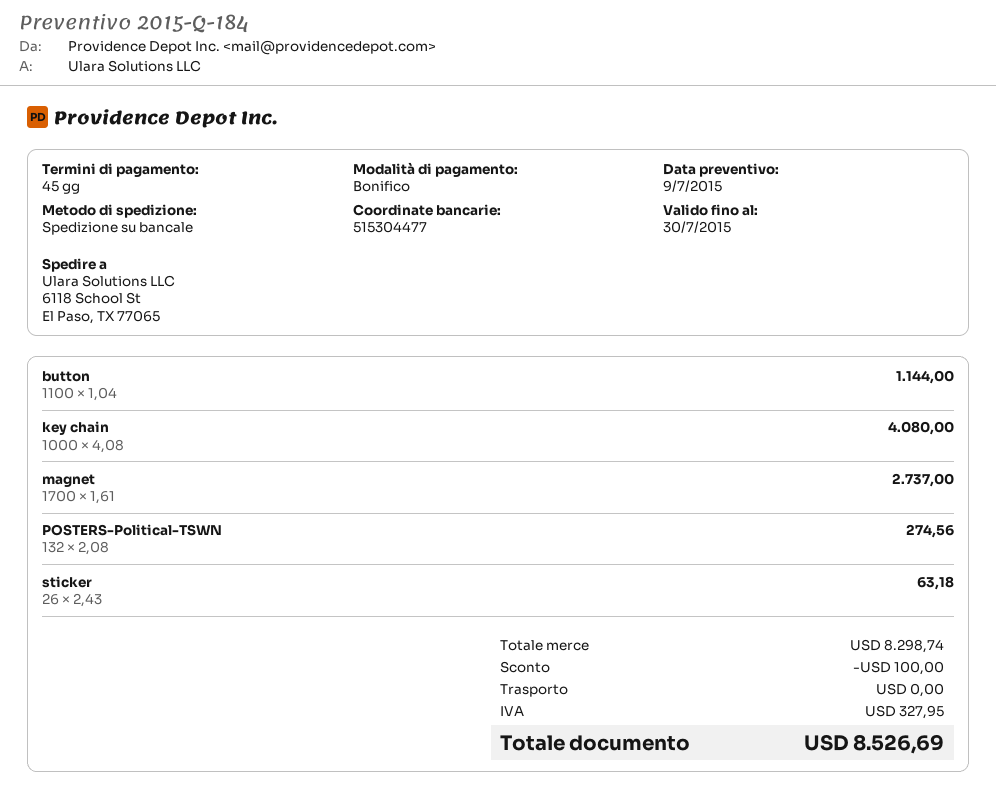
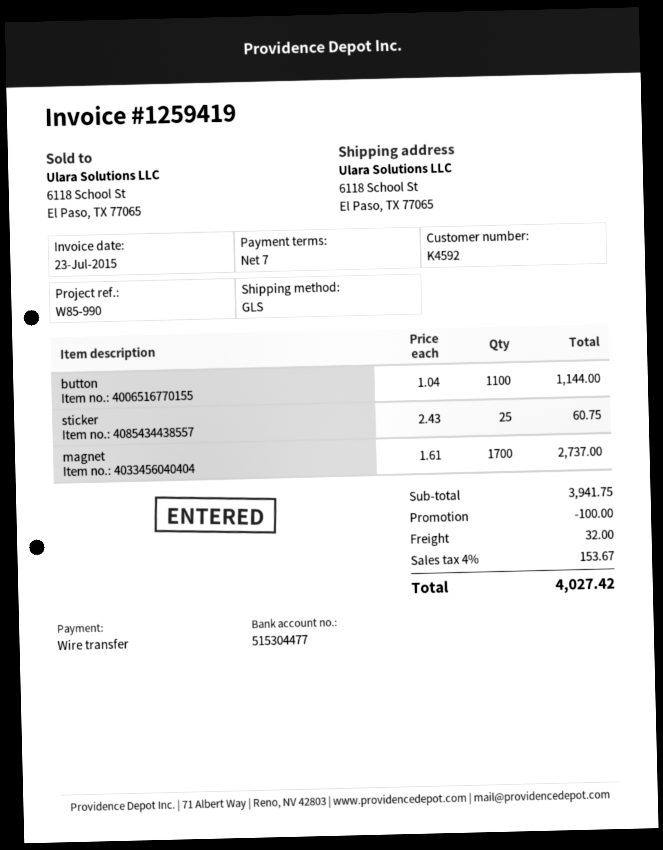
payment terms: 45 days -> 7 days
shipping method: pallet freight -> GLS
key chain: 1000 x 4.08 = 4080.00 -> none
POSTERS-Political-TSWN: 132 x 2.08 = 274.56 -> none
sticker: 26 x 2.43 = 63.18 -> 25 x 2.43 = 60.75
subtotal: 8298.74 -> 3941.75
shipping: 0.00 -> 32.00
tax: 327.95 -> 153.67
total: 8526.69 -> 4027.42

